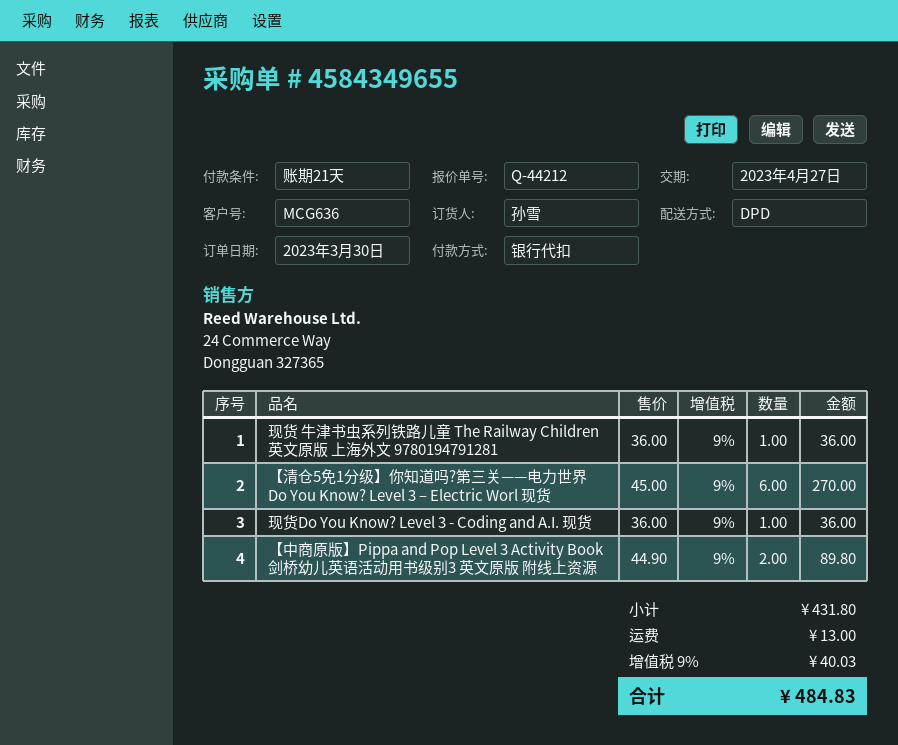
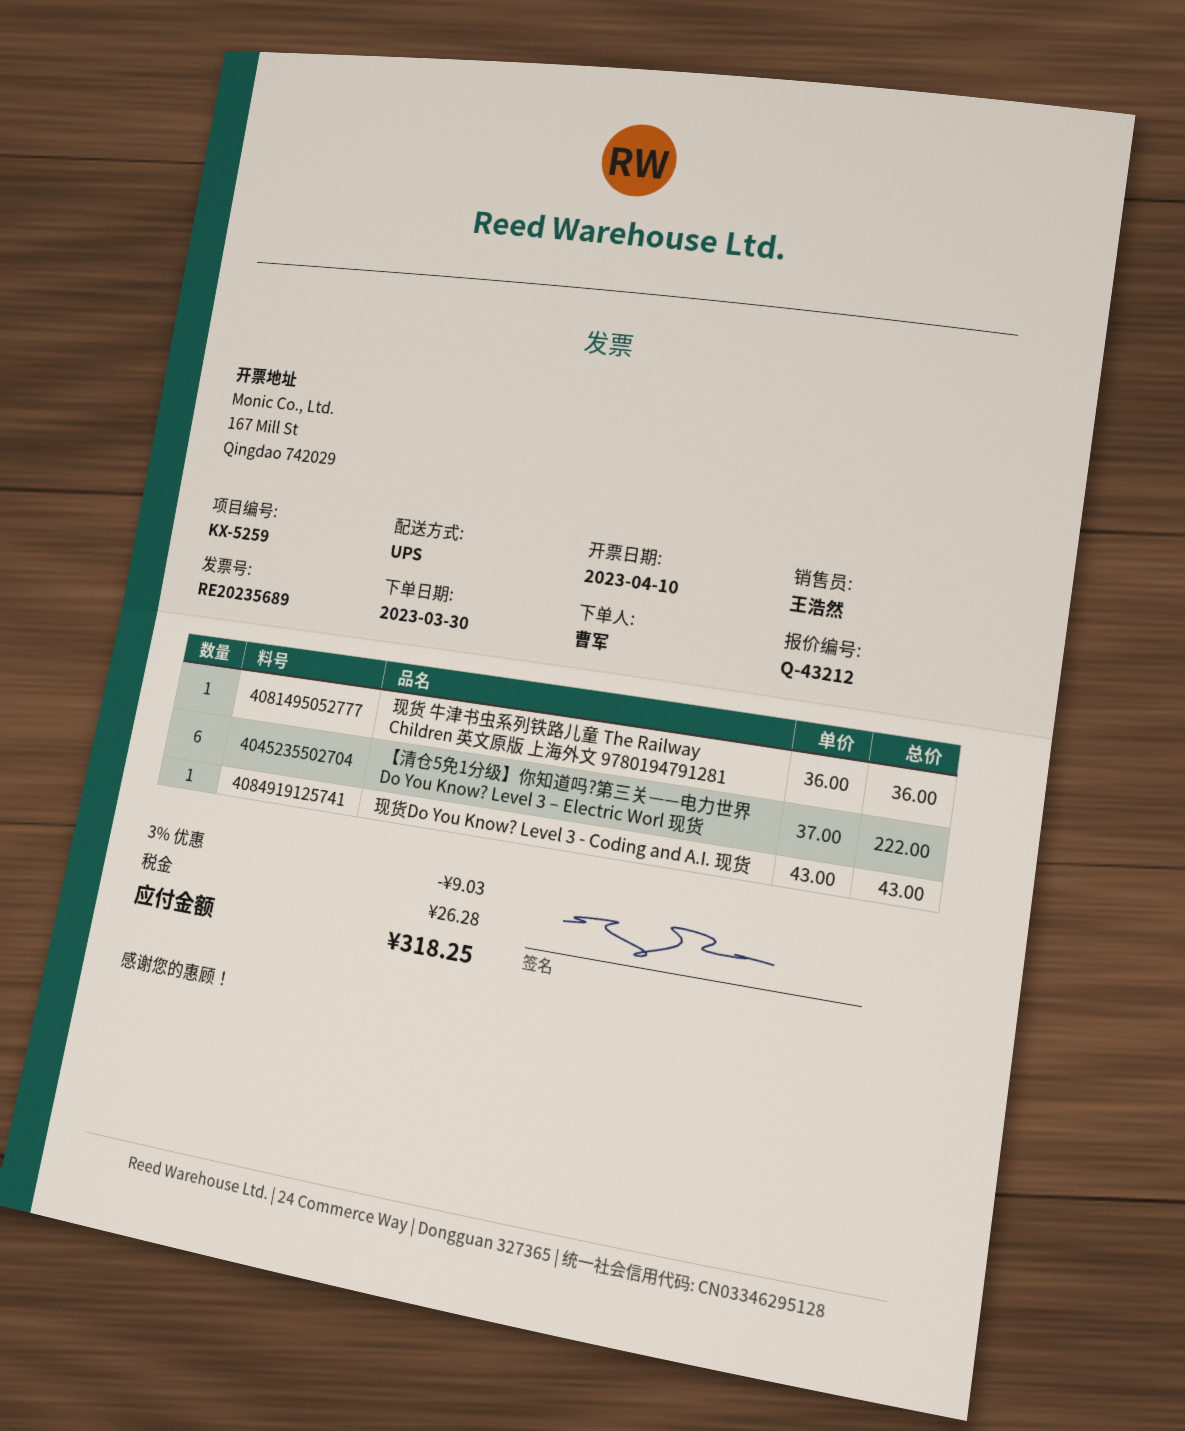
quote number: Q-44212 -> Q-43212
ordered by: 孙雪 -> 曹军
shipping method: DPD -> UPS
【清仓5免1分级】你知道吗?第三关——电力世界 Do You Know? Level 3 – Electric Worl 现货: 6 x 45.00 = 270.00 -> 6 x 37.00 = 222.00
现货Do You Know? Level 3 - Coding and A.I. 现货: 1 x 36.00 = 36.00 -> 1 x 43.00 = 43.00
【中商原版】Pippa and Pop Level 3 Activity Book 剑桥幼儿英语活动用书级别3 英文原版 附线上资源: 2 x 44.90 = 89.80 -> none
discount: none -> 3% = 9.03
shipping: 13.00 -> none
tax: 40.03 -> 26.28
total: 484.83 -> 318.25

